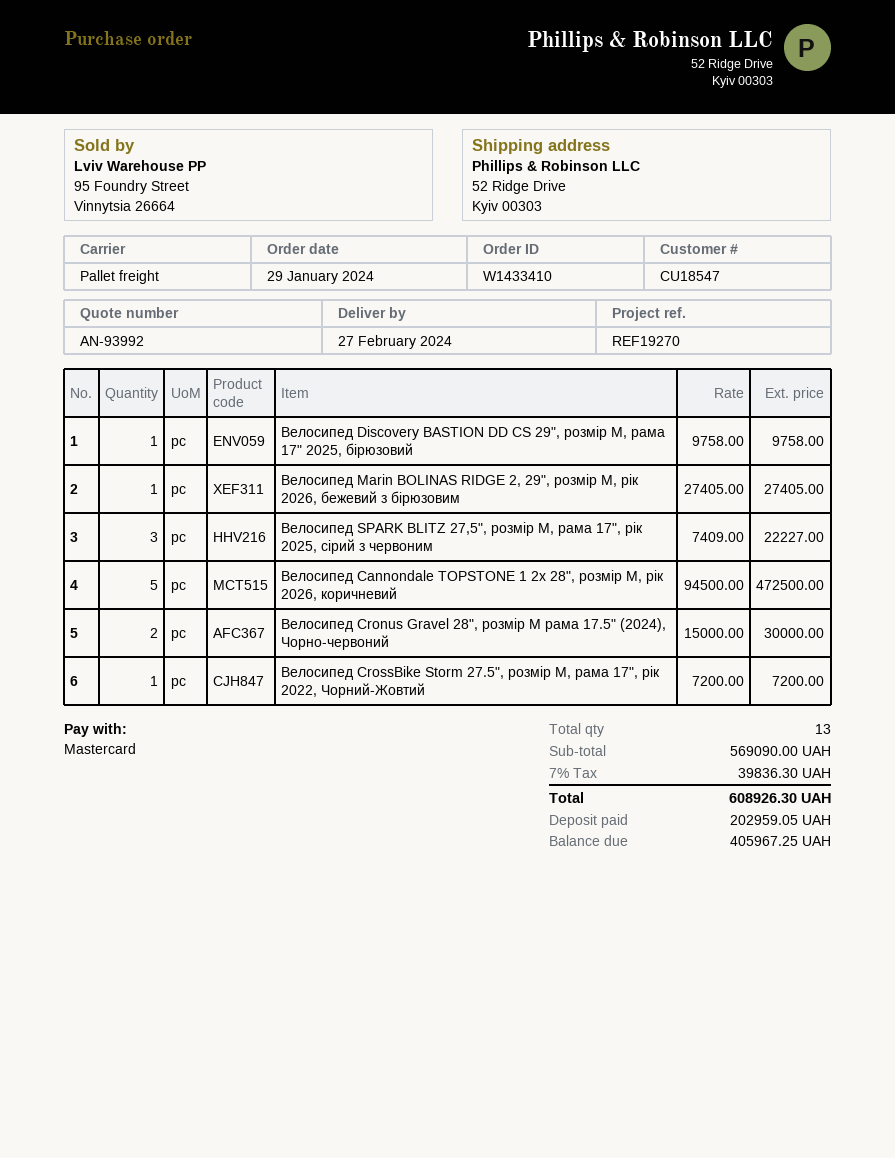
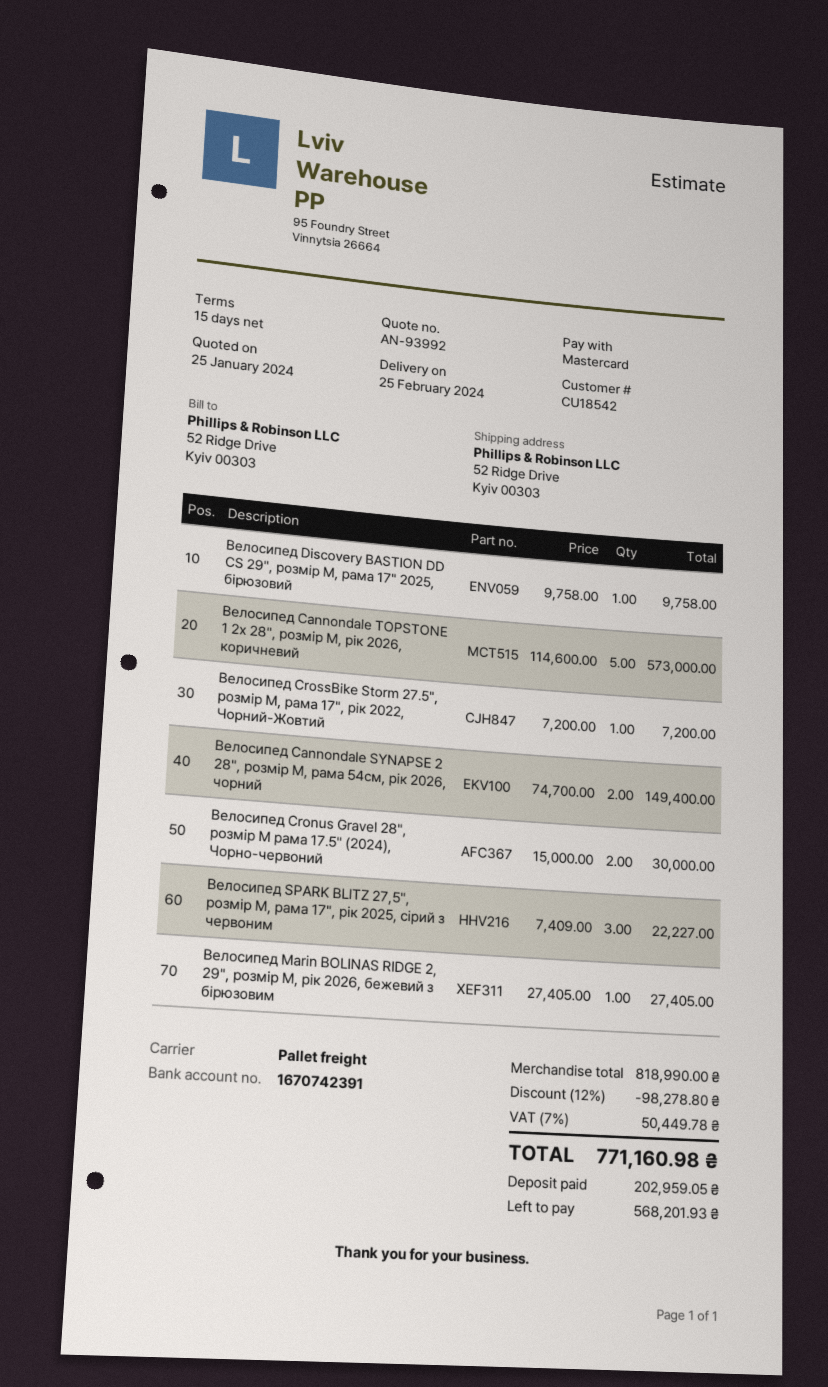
delivery date: 2024-02-27 -> 2024-02-25
customer number: CU18547 -> CU18542
Велосипед Cannondale TOPSTONE 1 2x 28", розмір M, рік 2026, коричневий: 5 x 94500.00 = 472500.00 -> 5 x 114600.00 = 573000.00
Велосипед Cannondale SYNAPSE 2 28", розмір M, рама 54см, рік 2026, чорний: none -> 2 x 74700.00 = 149400.00
subtotal: 569090.00 -> 818990.00
discount: none -> 12% = 98278.80
tax: 7% = 39836.30 -> 7% = 50449.78
total: 608926.30 -> 771160.98
balance: 405967.25 -> 568201.93

